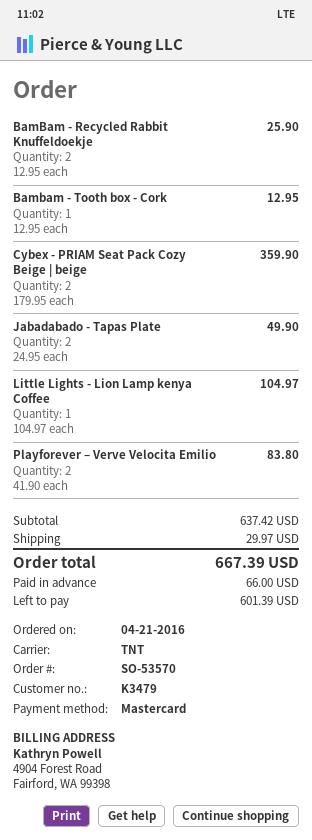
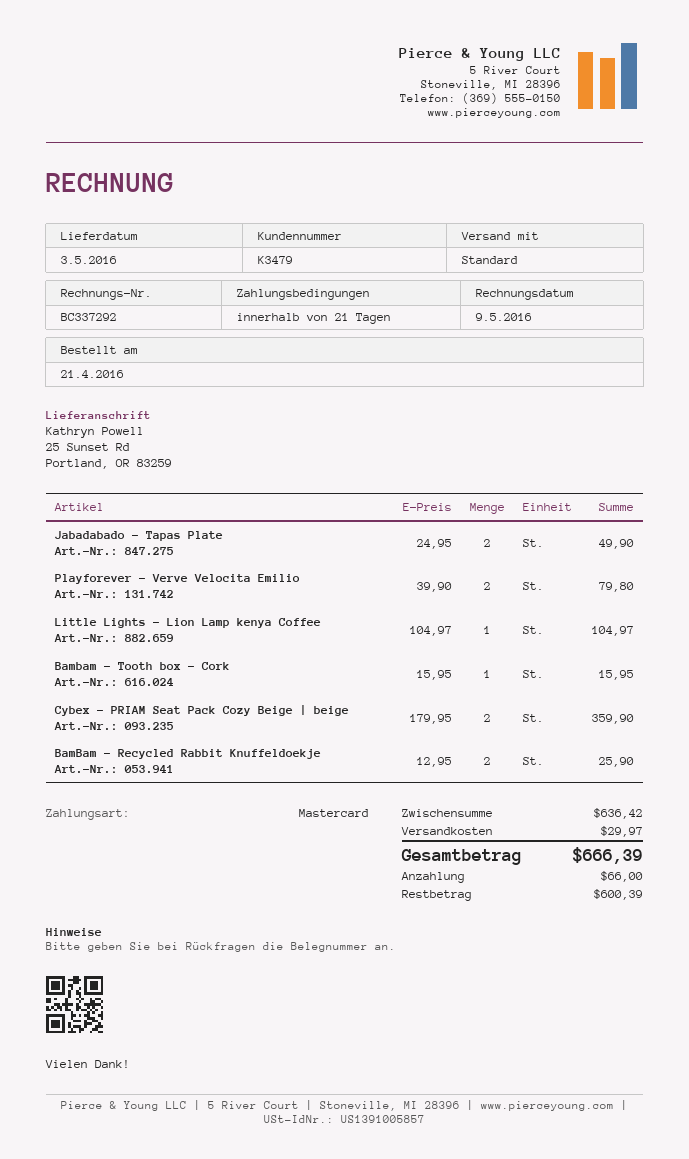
shipping method: TNT -> standard
Bambam - Tooth box - Cork: 1 x 12.95 = 12.95 -> 1 x 15.95 = 15.95
Playforever – Verve Velocita Emilio: 2 x 41.90 = 83.80 -> 2 x 39.90 = 79.80
subtotal: 637.42 -> 636.42
total: 667.39 -> 666.39
balance: 601.39 -> 600.39

